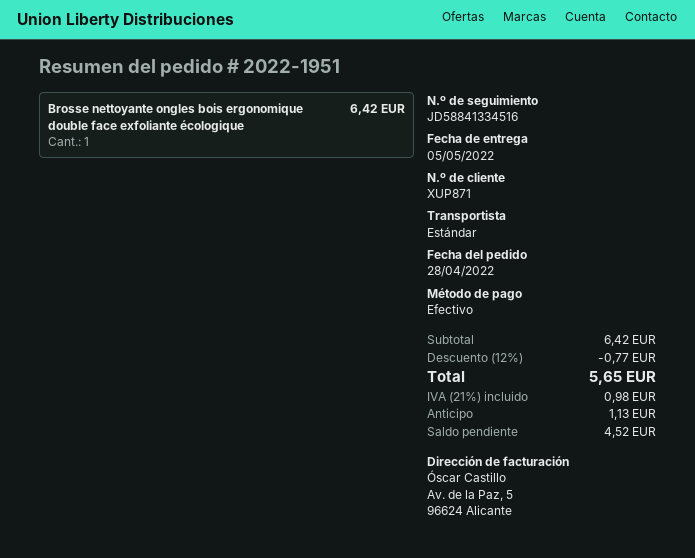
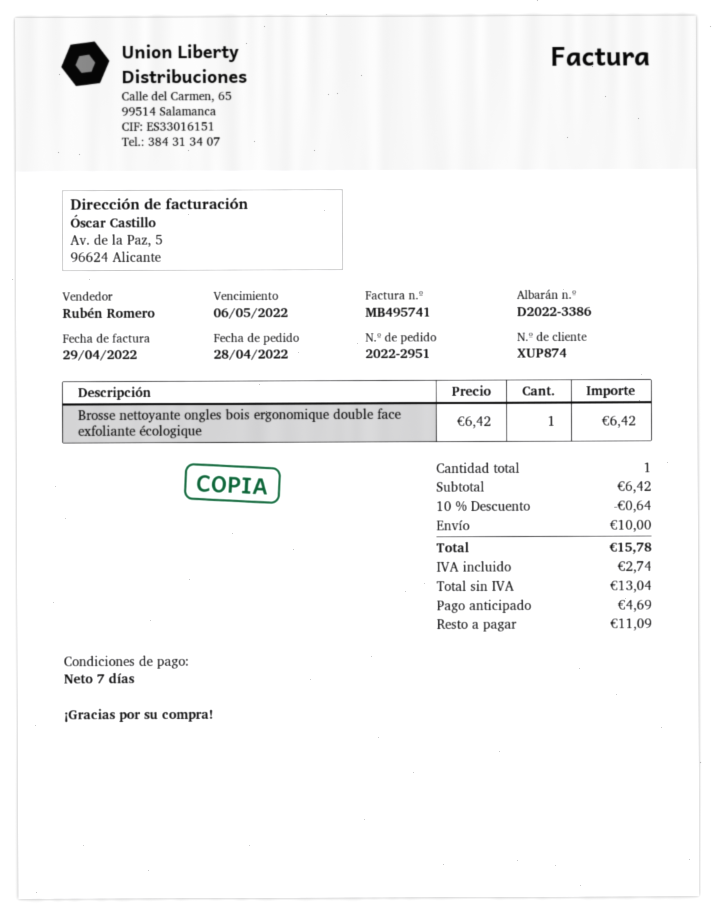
order number: 2022-1951 -> 2022-2951
customer number: XUP871 -> XUP874
discount: 12% = 0.77 -> 10% = 0.64
shipping: none -> 10.00
tax: 0.98 -> 2.74
total: 5.65 -> 15.78
deposit: 1.13 -> 4.69
balance: 4.52 -> 11.09

